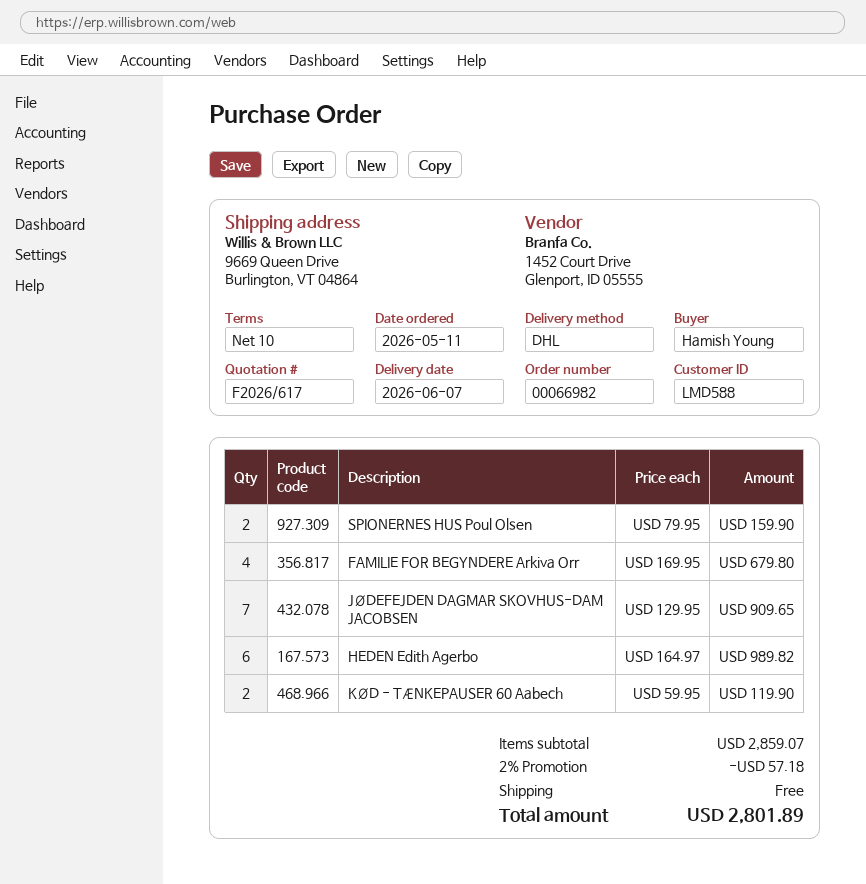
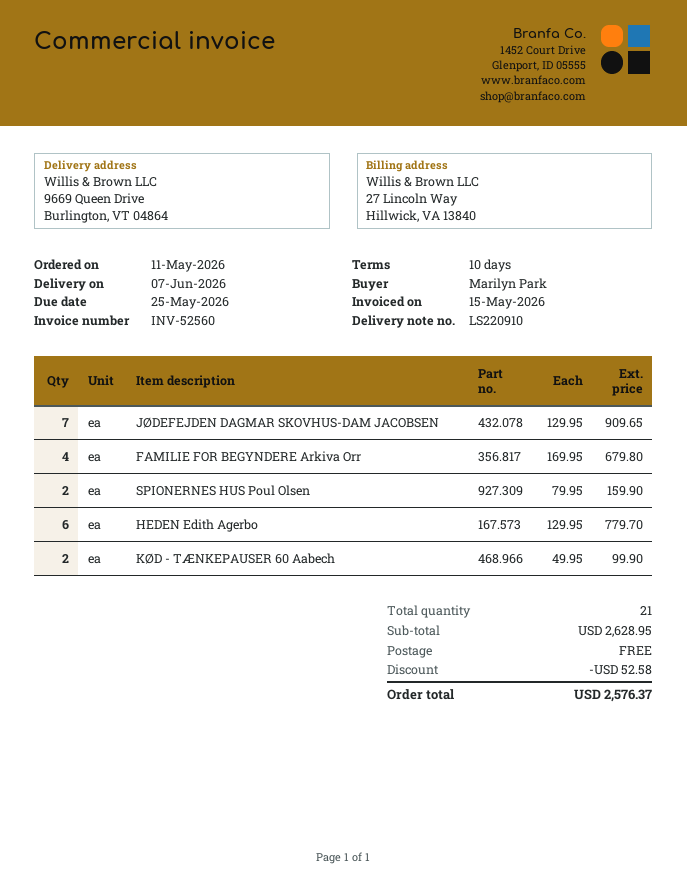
ordered by: Hamish Young -> Marilyn Park
HEDEN Edith Agerbo: 6 x 164.97 = 989.82 -> 6 x 129.95 = 779.70
KØD - TÆNKEPAUSER 60 Aabech: 2 x 59.95 = 119.90 -> 2 x 49.95 = 99.90
subtotal: 2859.07 -> 2628.95
discount: 57.18 -> 52.58
total: 2801.89 -> 2576.37

